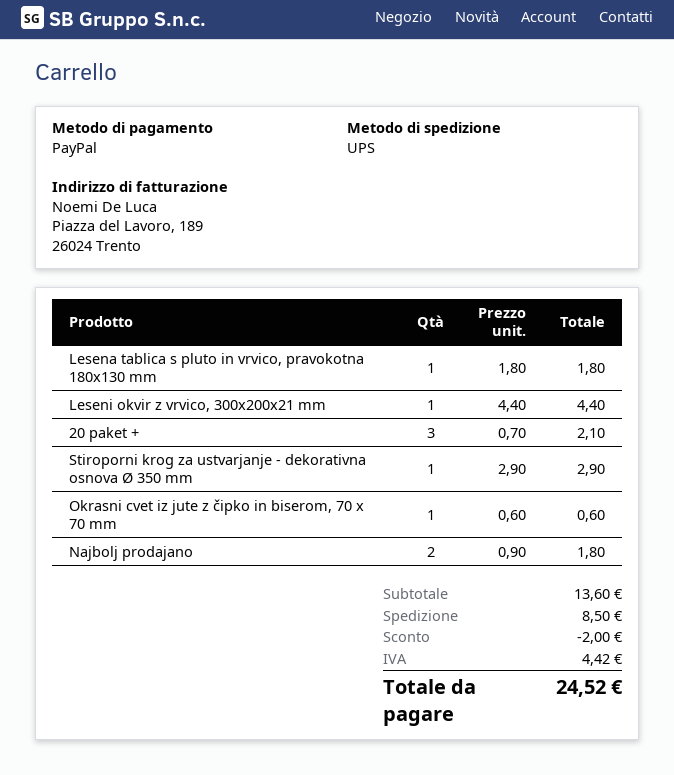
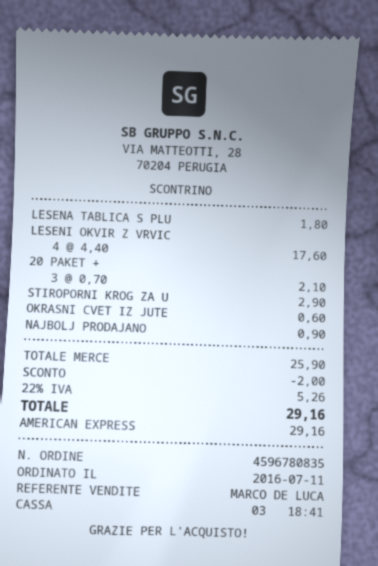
payment method: PayPal -> American Express
Leseni okvir z vrvico, 300x200x21 mm: 1 x 4.40 = 4.40 -> 4 x 4.40 = 17.60
Najbolj prodajano: 2 x 0.90 = 1.80 -> 1 x 0.90 = 0.90
subtotal: 13.60 -> 25.90
shipping: 8.50 -> none
tax: 4.42 -> 5.26
total: 24.52 -> 29.16

